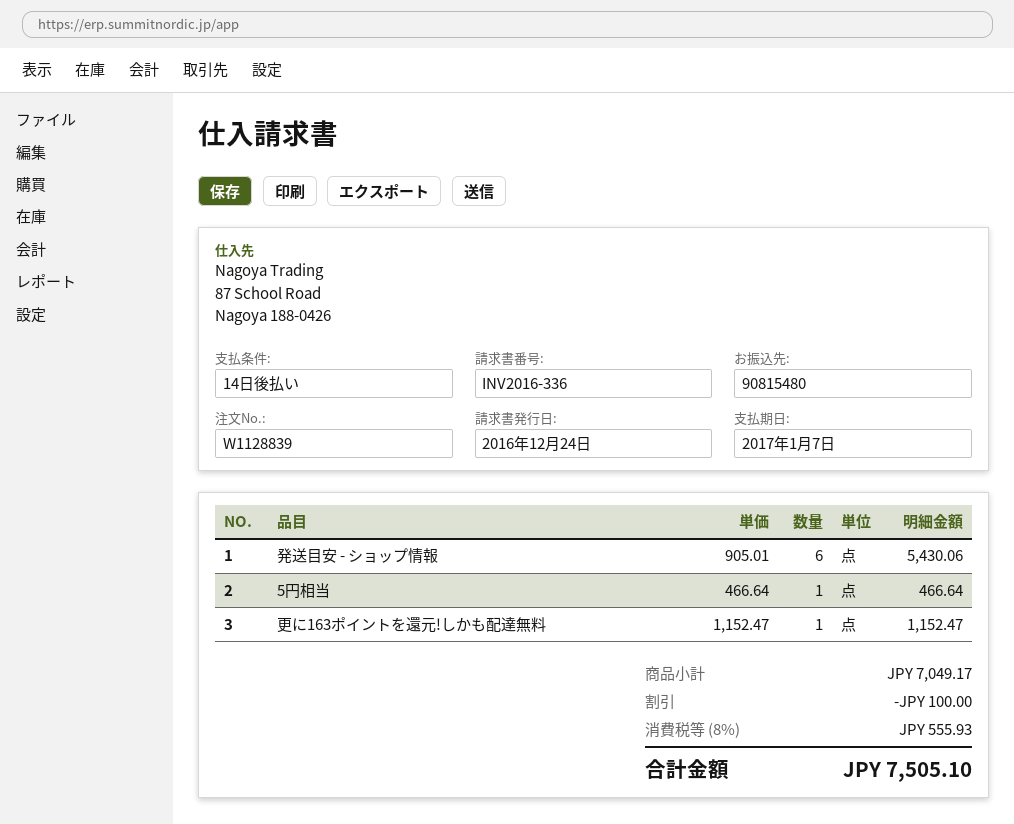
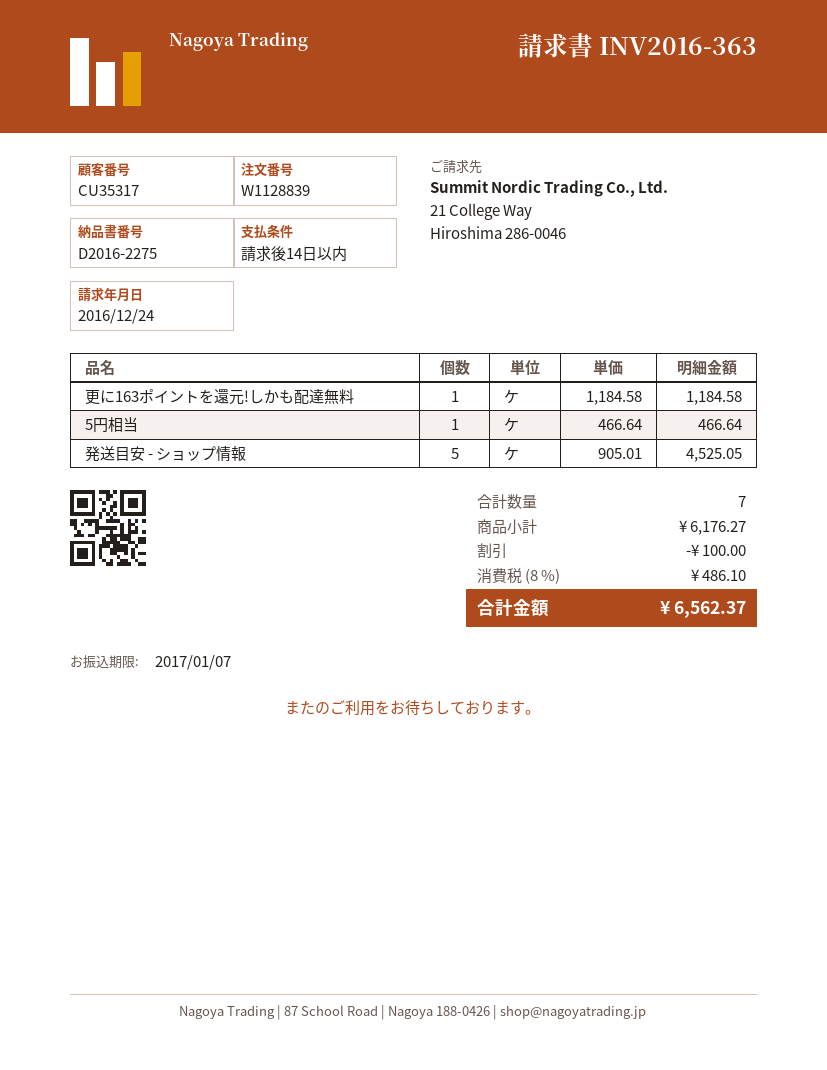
invoice number: INV2016-336 -> INV2016-363
発送目安 - ショップ情報: 6 x 905.01 = 5430.06 -> 5 x 905.01 = 4525.05
更に163ポイントを還元!しかも配達無料: 1 x 1152.47 = 1152.47 -> 1 x 1184.58 = 1184.58
subtotal: 7049.17 -> 6176.27
tax: 8% = 555.93 -> 8% = 486.10
total: 7505.10 -> 6562.37

